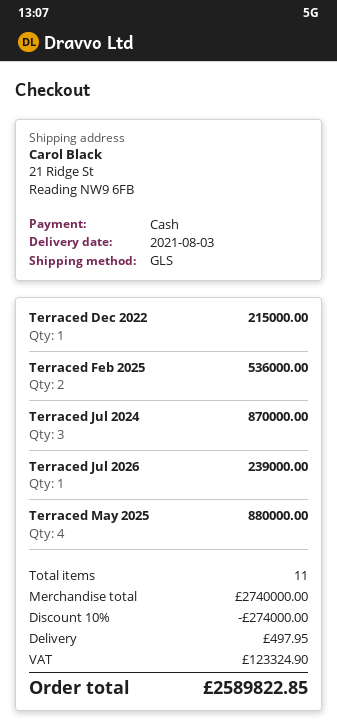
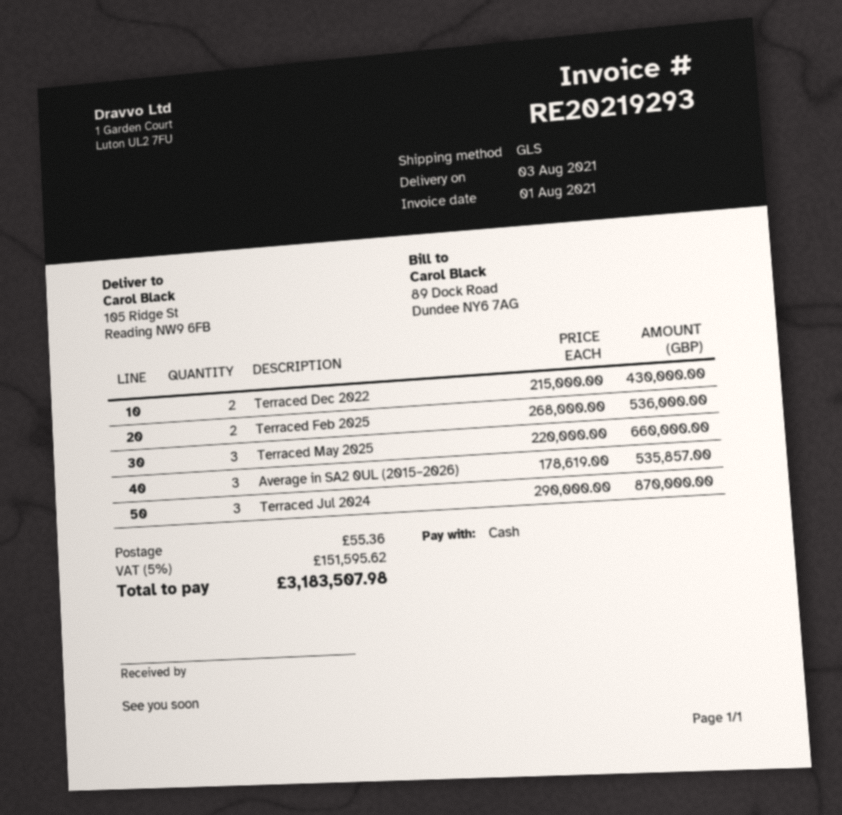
ship to: 21 Ridge St, Reading NW9 6FB -> 105 Ridge St, Reading NW9 6FB
Terraced Dec 2022: 1 for 215000.00 -> 2 for 430000.00
Terraced Jul 2026: 1 for 239000.00 -> none
Terraced May 2025: 4 for 880000.00 -> 3 for 660000.00
Average in SA2 0UL (2015–2026): none -> 3 for 535857.00
discount: 10% = 274000.00 -> none
shipping: 497.95 -> 55.36
tax: 123324.90 -> 151595.62
total: 2589822.85 -> 3183507.98

